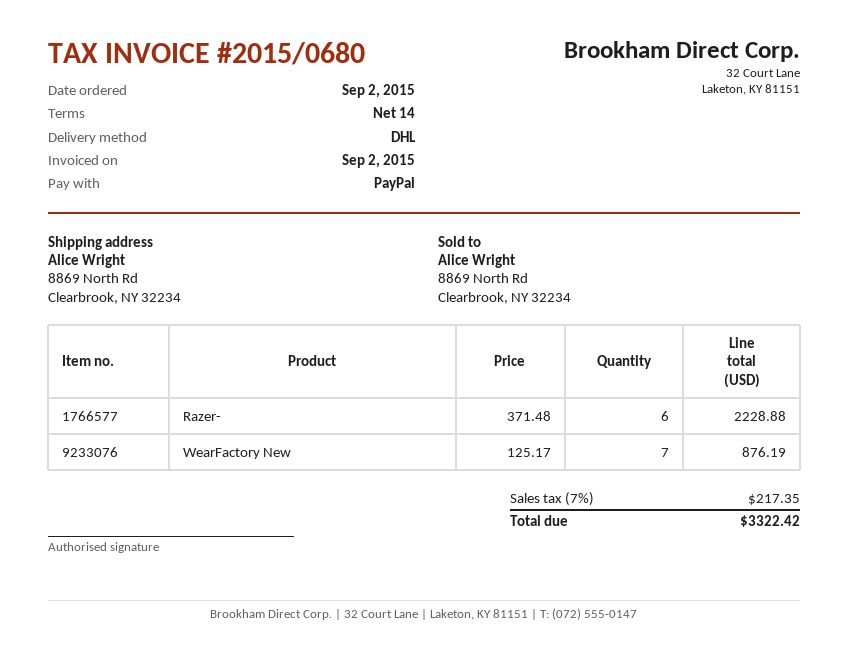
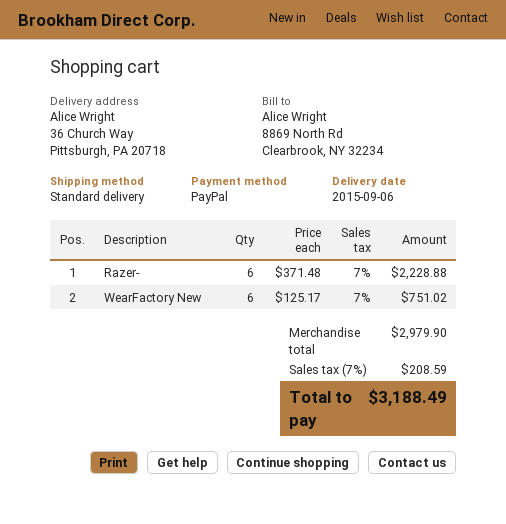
shipping method: DHL -> standard
ship to: 8869 North Rd, Clearbrook, NY 32234 -> 36 Church Way, Pittsburgh, PA 20718
WearFactory New: 7 x 125.17 = 876.19 -> 6 x 125.17 = 751.02
tax: 7% = 217.35 -> 7% = 208.59
total: 3322.42 -> 3188.49

